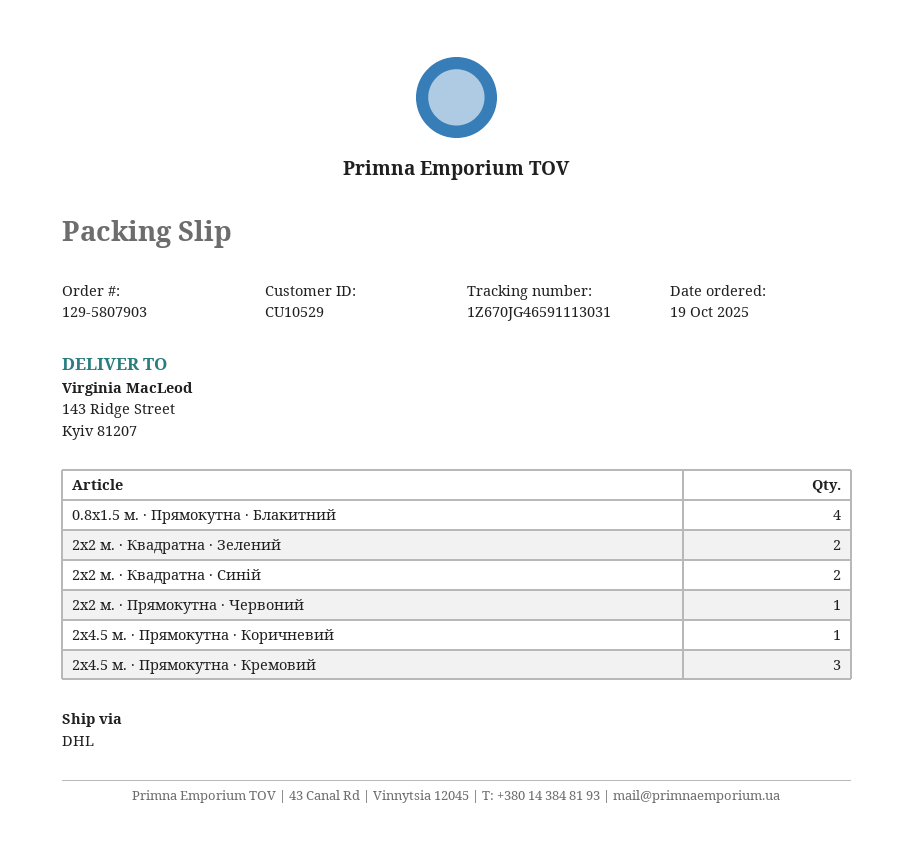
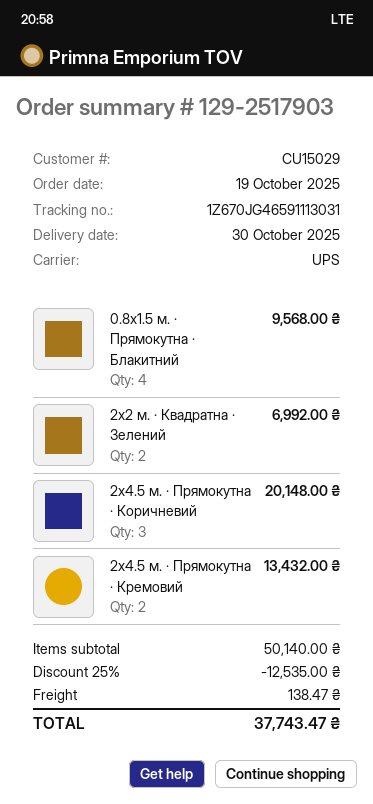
order number: 129-5807903 -> 129-2517903
customer number: CU10529 -> CU15029
shipping method: DHL -> UPS
2x2 м. · Квадратна · Синій: 2 -> none
2x2 м. · Прямокутна · Червоний: 1 -> none
2x4.5 м. · Прямокутна · Коричневий: 1 -> 3
2x4.5 м. · Прямокутна · Кремовий: 3 -> 2

